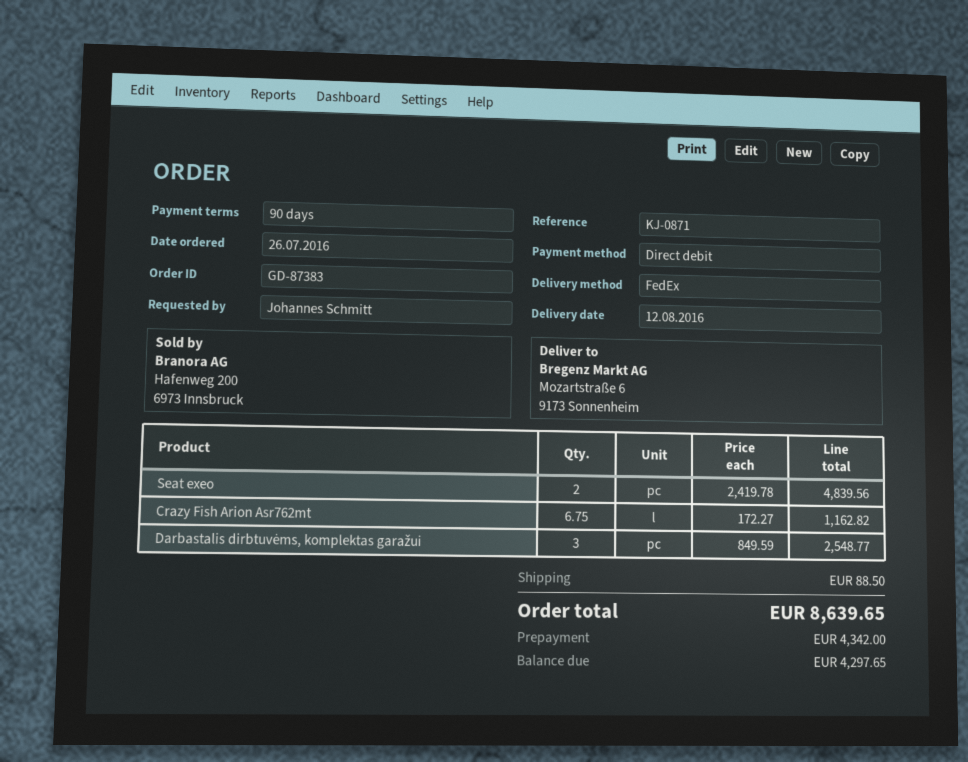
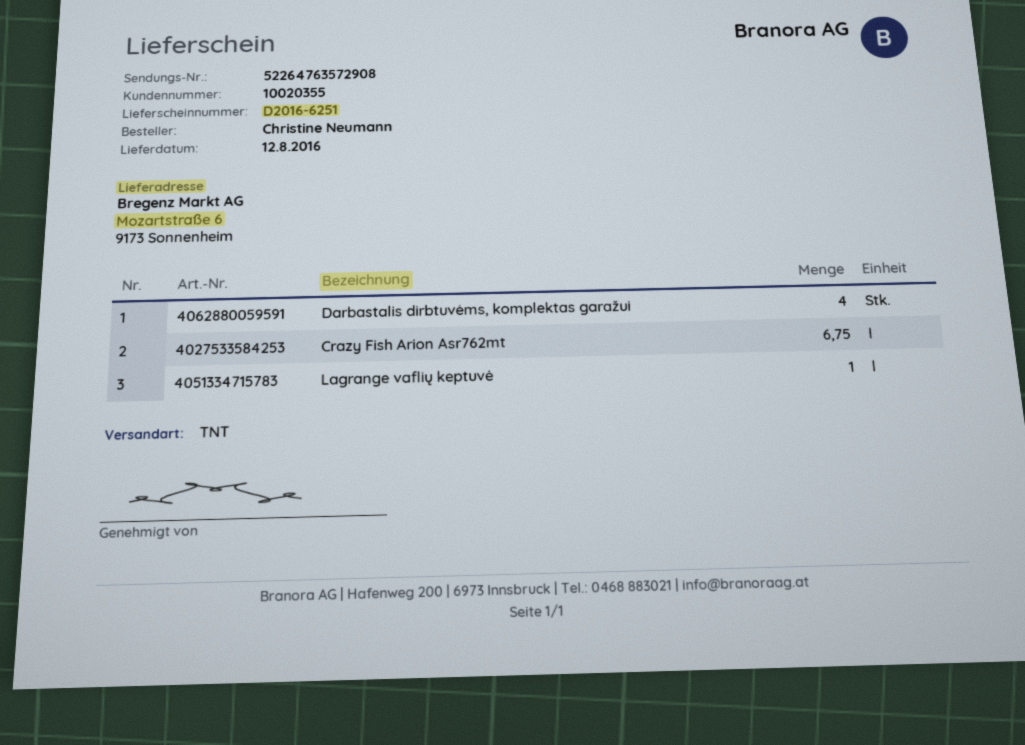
ordered by: Johannes Schmitt -> Christine Neumann
shipping method: FedEx -> TNT
Seat exeo: 2 -> none
Darbastalis dirbtuvėms, komplektas garažui: 3 -> 4
Lagrange vaflių keptuvė: none -> 1

